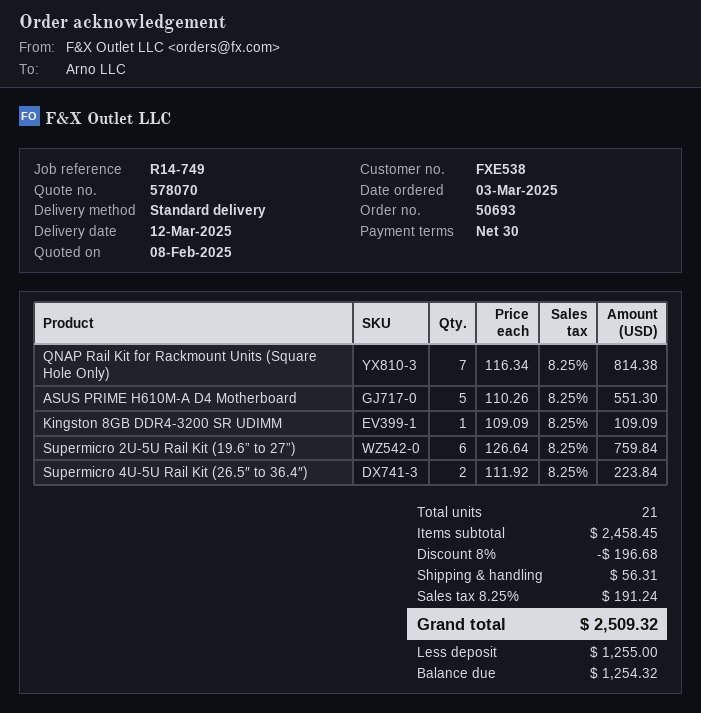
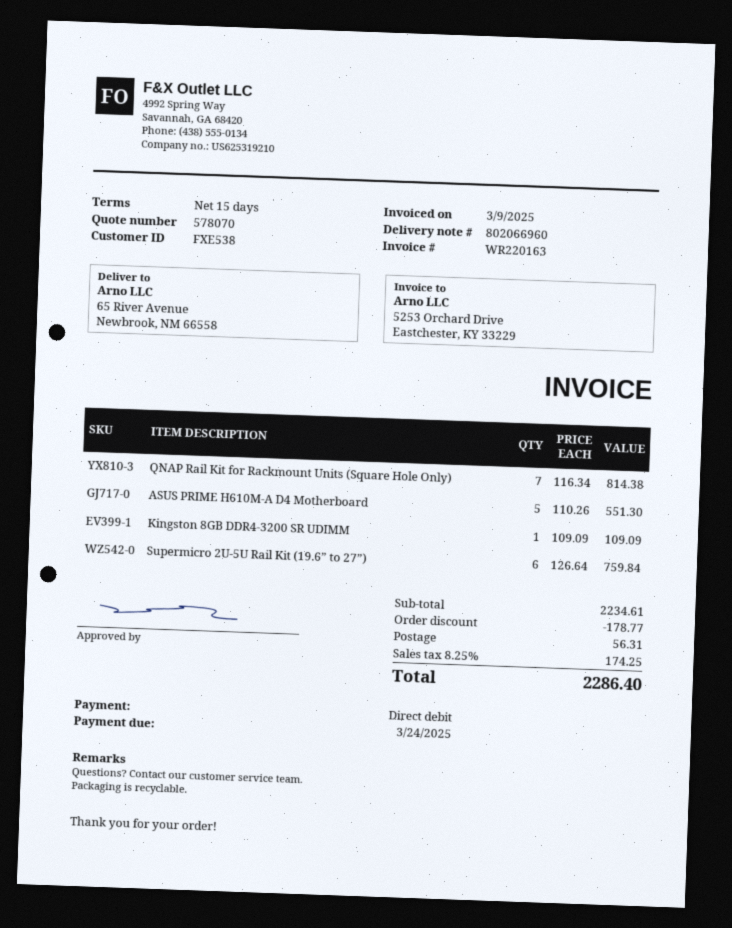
payment terms: 30 days -> 15 days
Supermicro 4U-5U Rail Kit (26.5″ to 36.4″): 2 x 111.92 = 223.84 -> none
subtotal: 2458.45 -> 2234.61
discount: 196.68 -> 178.77
tax: 8.25% = 191.24 -> 8.25% = 174.25
total: 2509.32 -> 2286.40

